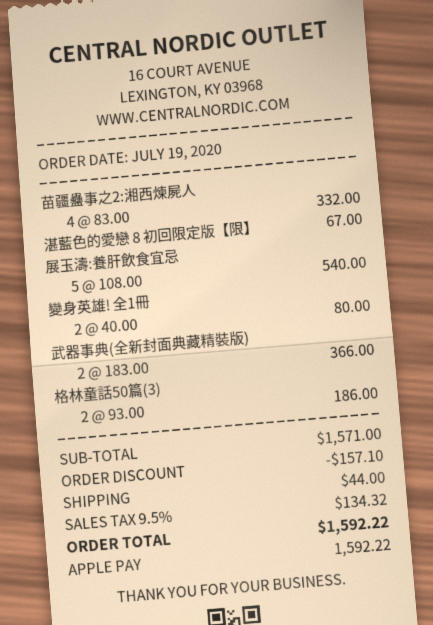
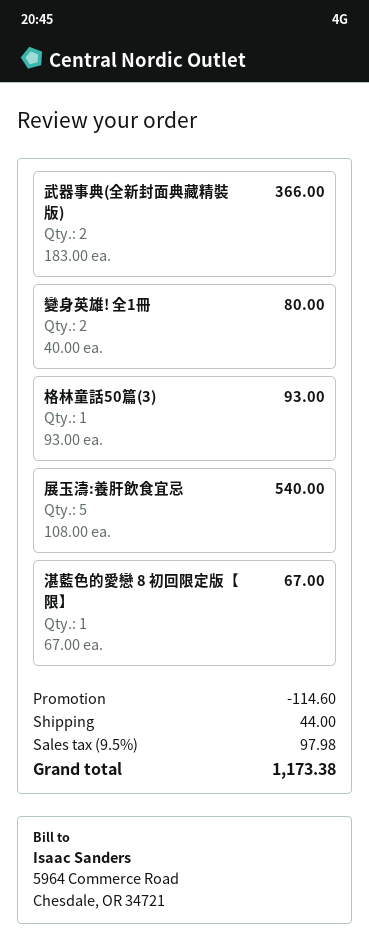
苗疆蠱事之2:湘西煉屍人: 4 x 83.00 = 332.00 -> none
格林童話50篇(3): 2 x 93.00 = 186.00 -> 1 x 93.00 = 93.00
discount: 157.10 -> 114.60
tax: 9.5% = 134.32 -> 9.5% = 97.98
total: 1592.22 -> 1173.38

